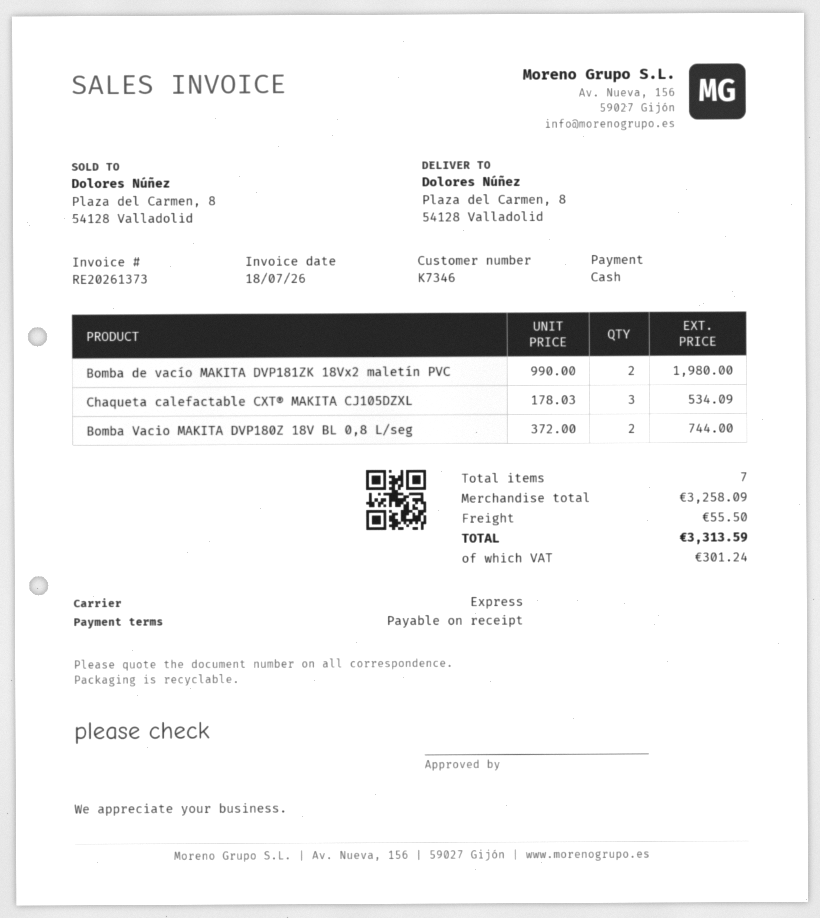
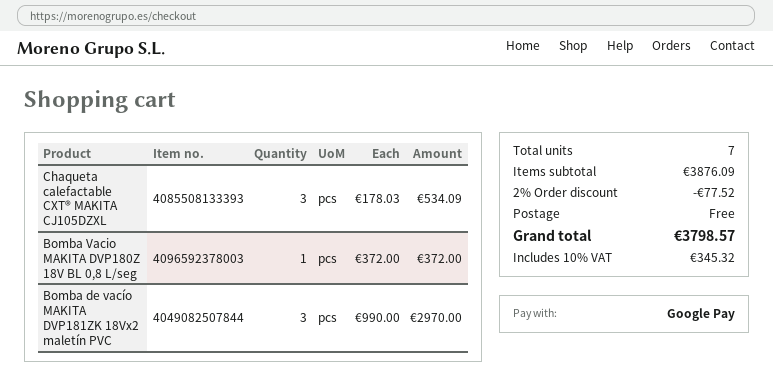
payment method: cash -> Google Pay
Bomba de vacío MAKITA DVP181ZK 18Vx2 maletín PVC: 2 x 990.00 = 1980.00 -> 3 x 990.00 = 2970.00
Bomba Vacio MAKITA DVP180Z 18V BL 0,8 L/seg: 2 x 372.00 = 744.00 -> 1 x 372.00 = 372.00
subtotal: 3258.09 -> 3876.09
discount: none -> 2% = 77.52
shipping: 55.50 -> 0.00
tax: 301.24 -> 345.32
total: 3313.59 -> 3798.57

